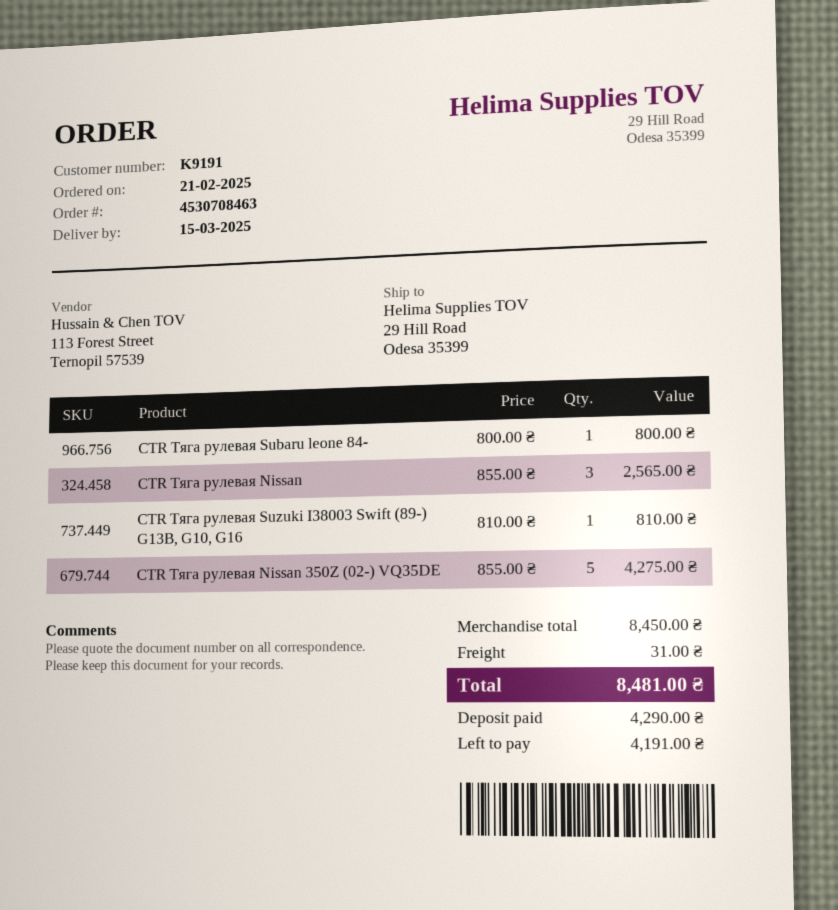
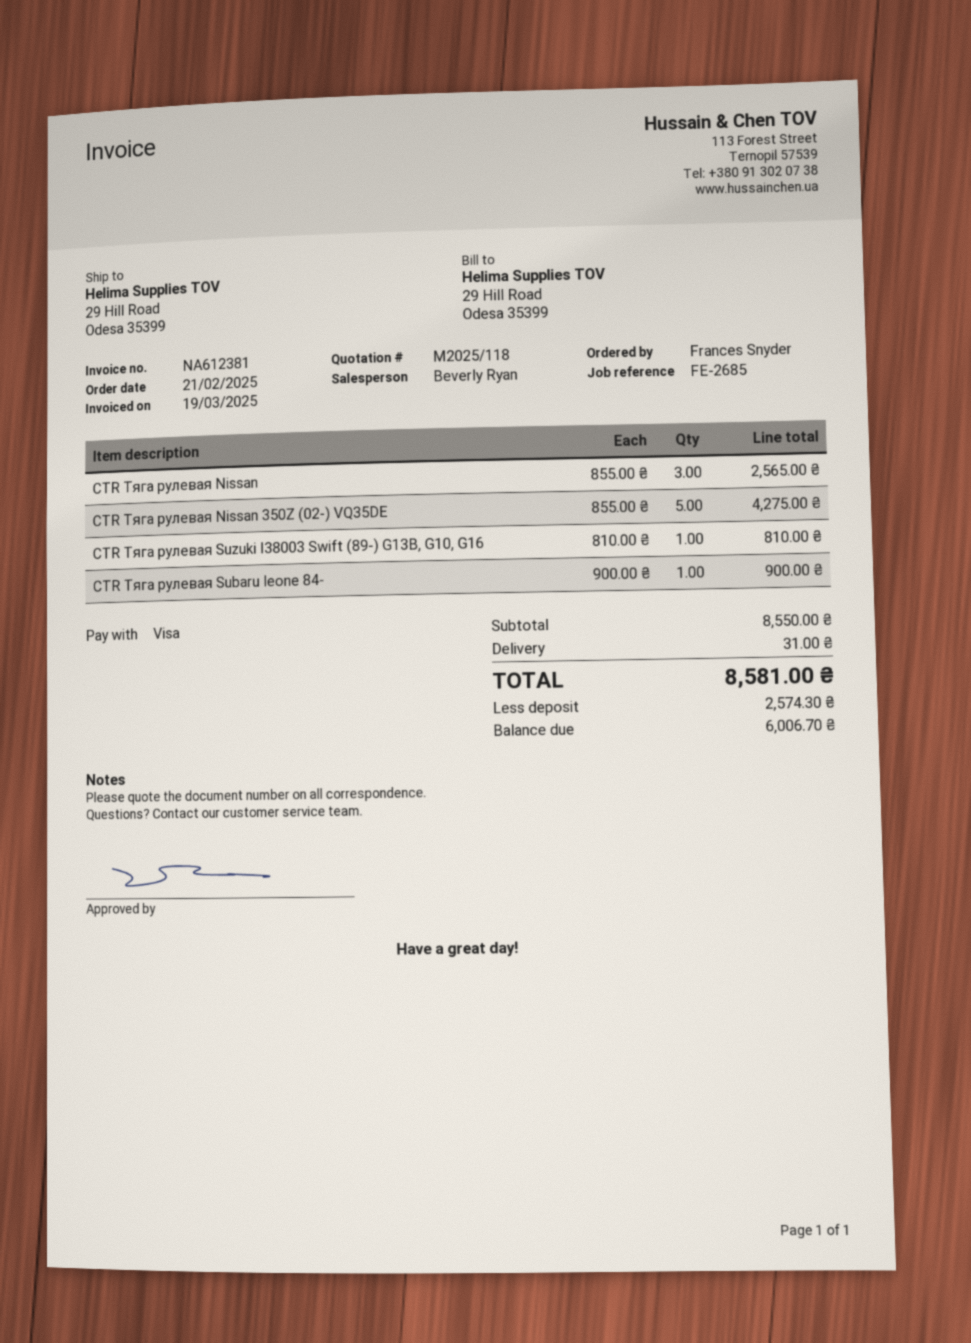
CTR Тяга рулевая Subaru leone 84-: 1 x 800.00 = 800.00 -> 1 x 900.00 = 900.00
subtotal: 8450.00 -> 8550.00
total: 8481.00 -> 8581.00
deposit: 4290.00 -> 2574.30
balance: 4191.00 -> 6006.70

